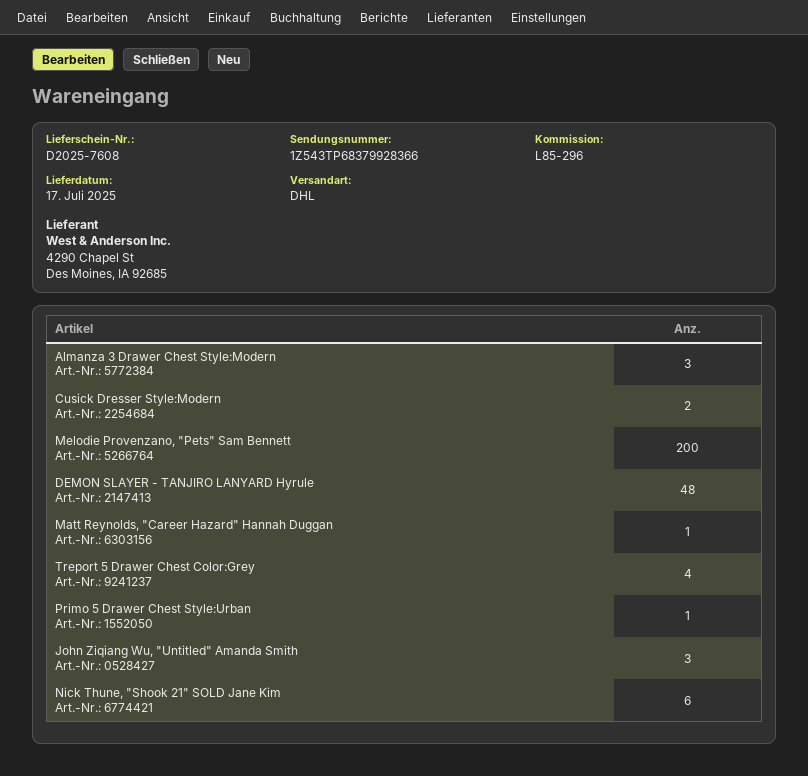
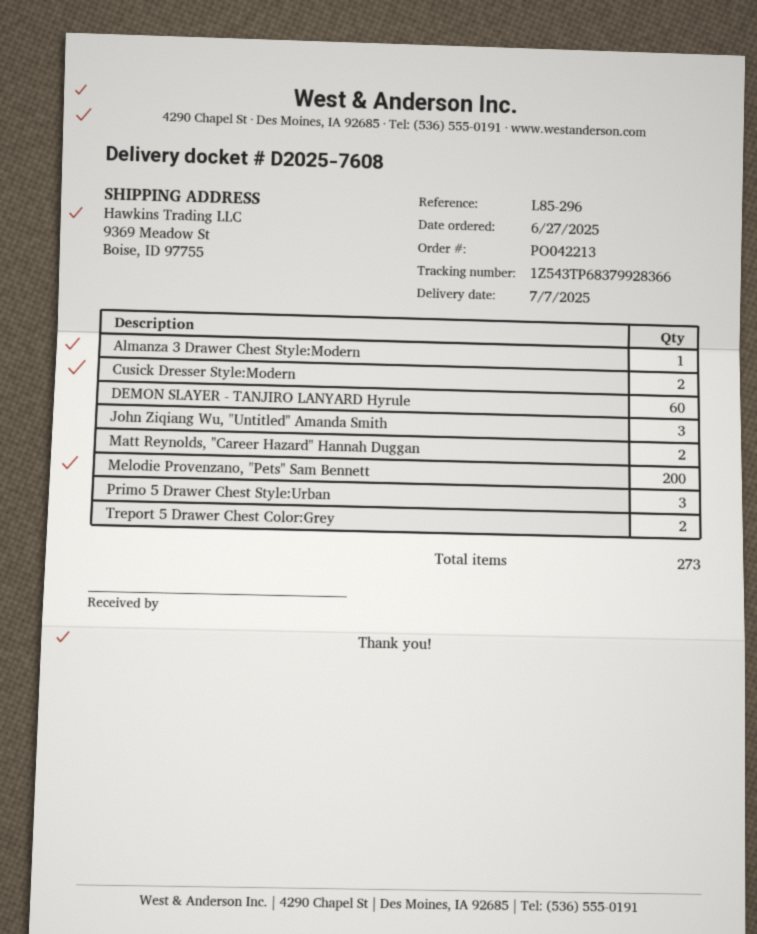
delivery date: 2025-07-17 -> 2025-07-07
Almanza 3 Drawer Chest Style:Modern: 3 -> 1
DEMON SLAYER - TANJIRO LANYARD Hyrule: 48 -> 60
Matt Reynolds, "Career Hazard" Hannah Duggan: 1 -> 2
Treport 5 Drawer Chest Color:Grey: 4 -> 2
Primo 5 Drawer Chest Style:Urban: 1 -> 3
Nick Thune, "Shook 21" SOLD Jane Kim: 6 -> none

